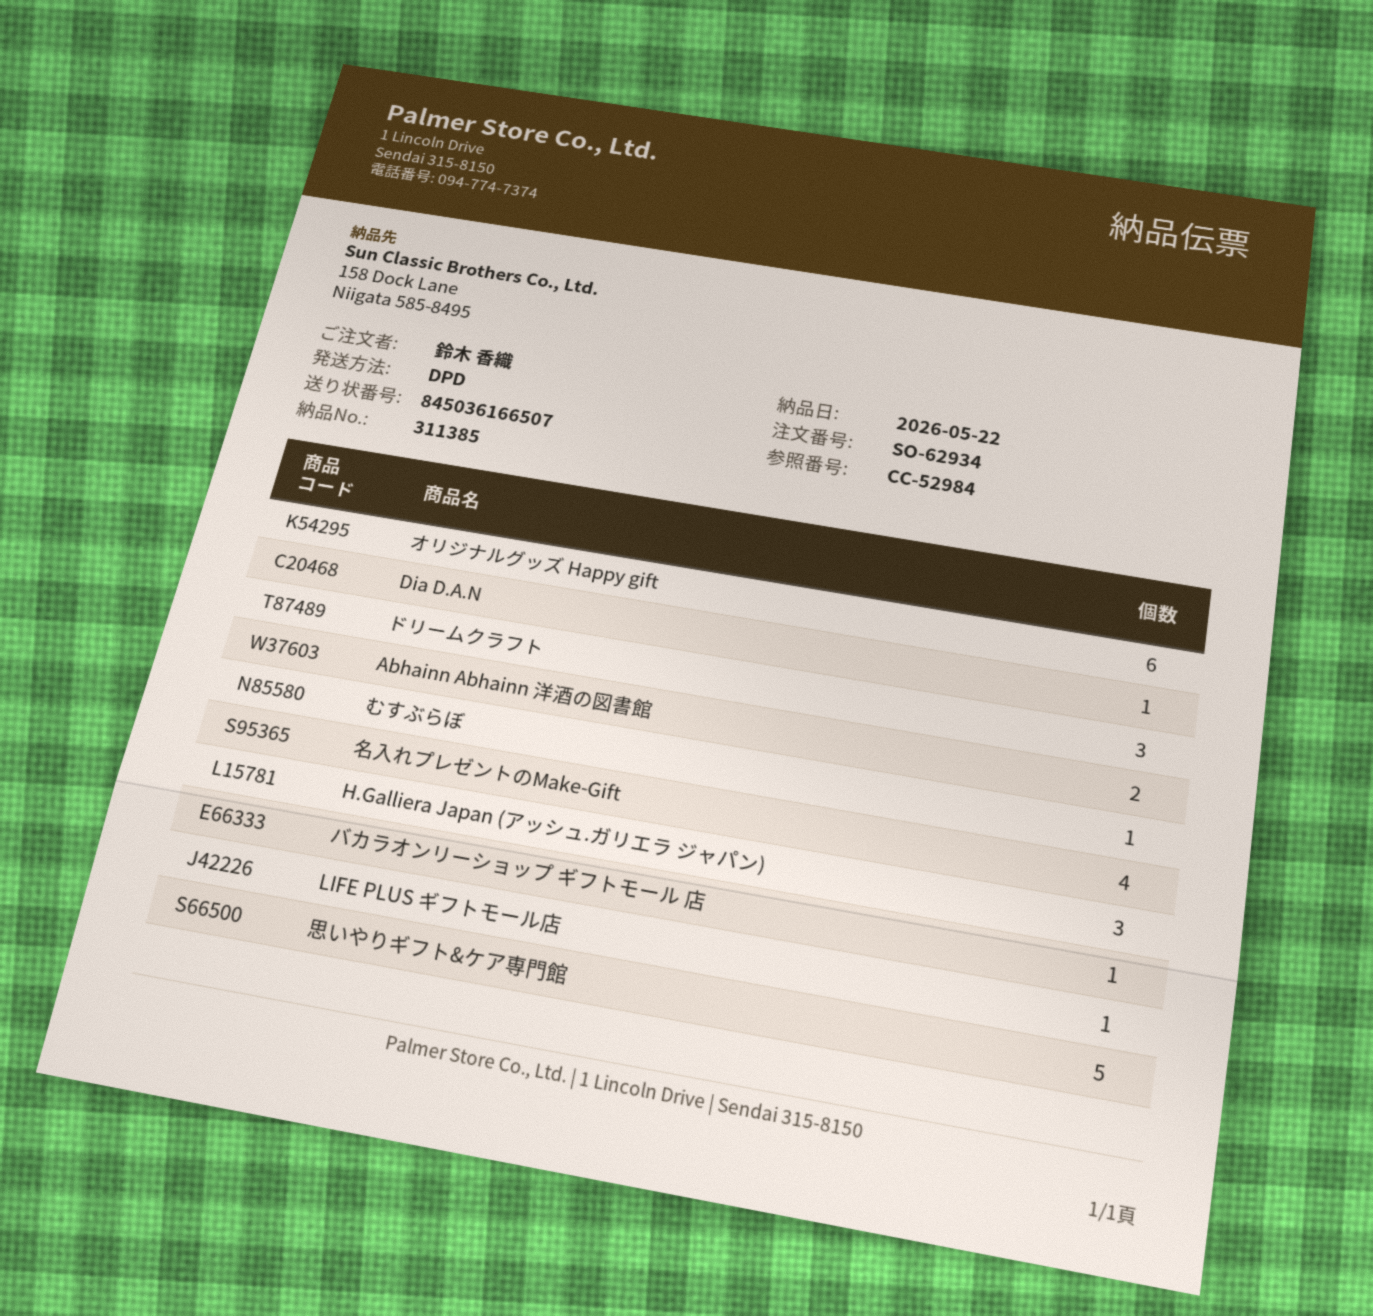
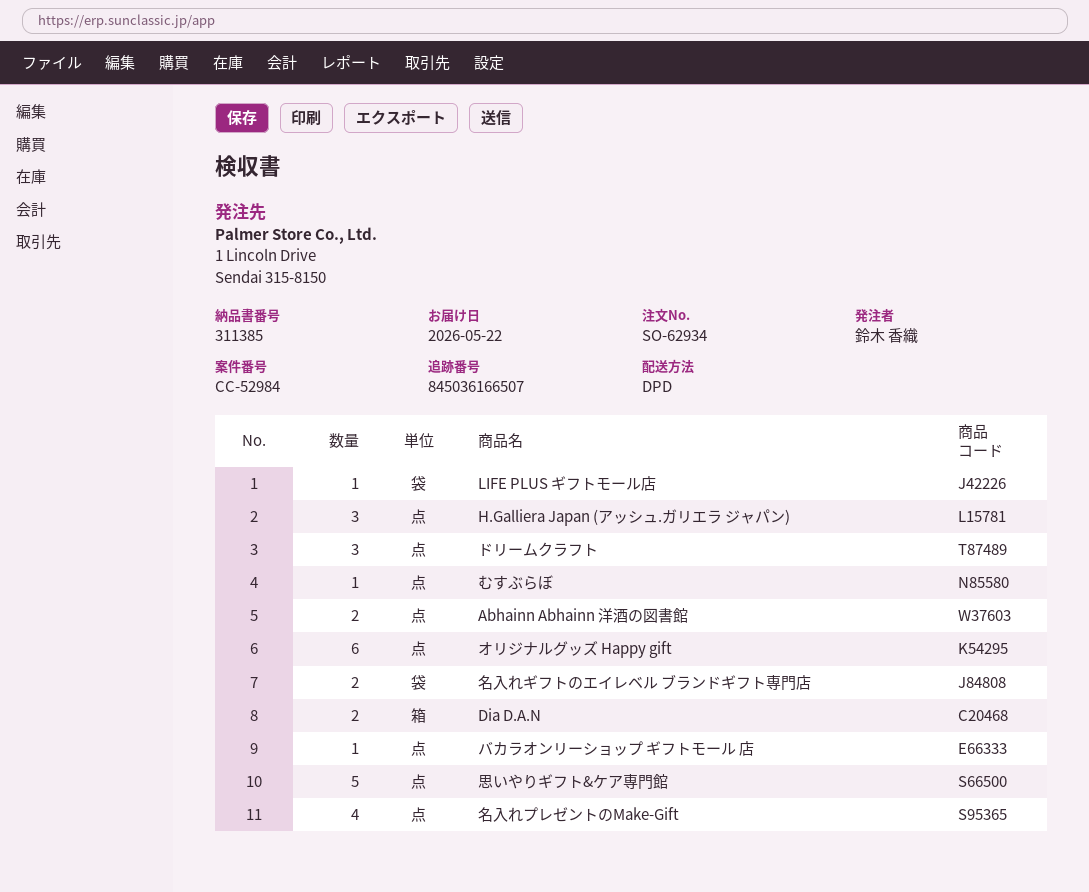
Dia D.A.N: 1 -> 2
名入れギフトのエイレベル ブランドギフト専門店: none -> 2

